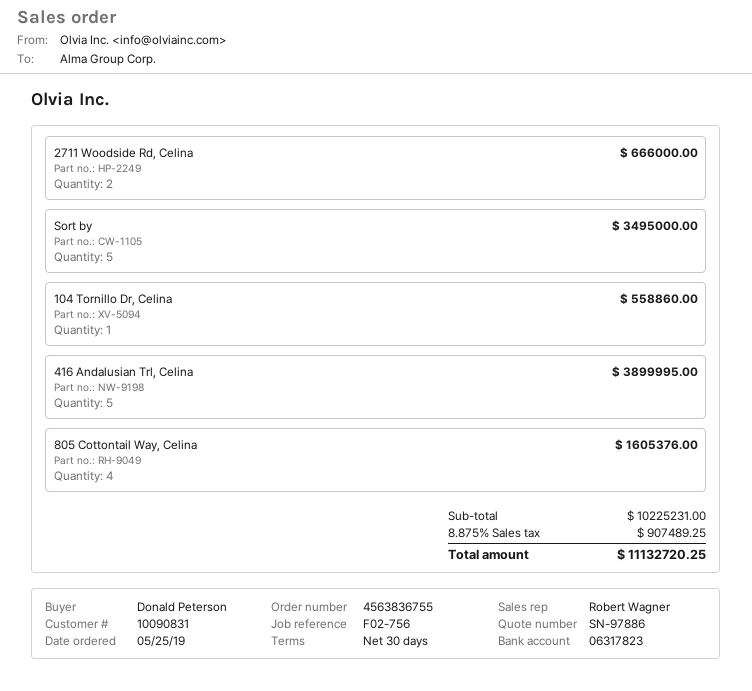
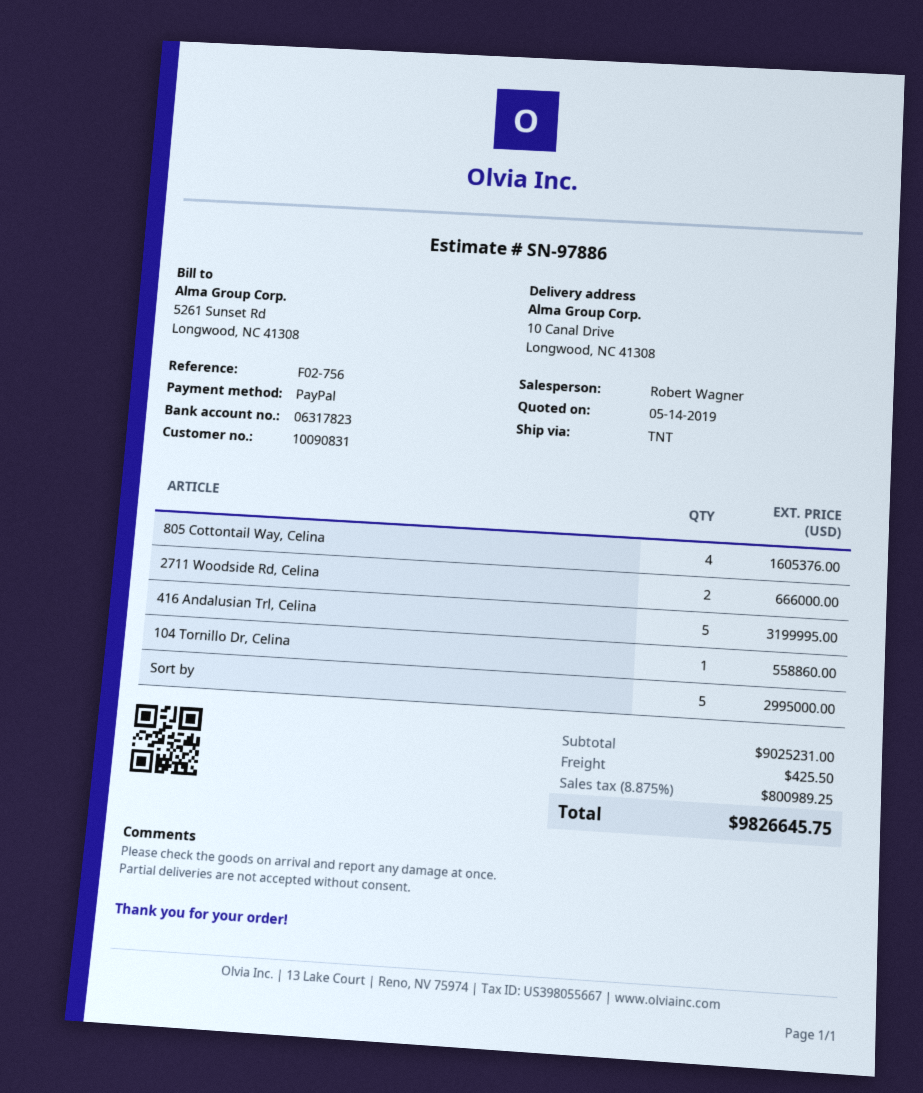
Sort by: 5 for 3495000.00 -> 5 for 2995000.00
416 Andalusian Trl, Celina: 5 for 3899995.00 -> 5 for 3199995.00
subtotal: 10225231.00 -> 9025231.00
shipping: none -> 425.50
tax: 8.875% = 907489.25 -> 8.875% = 800989.25
total: 11132720.25 -> 9826645.75

